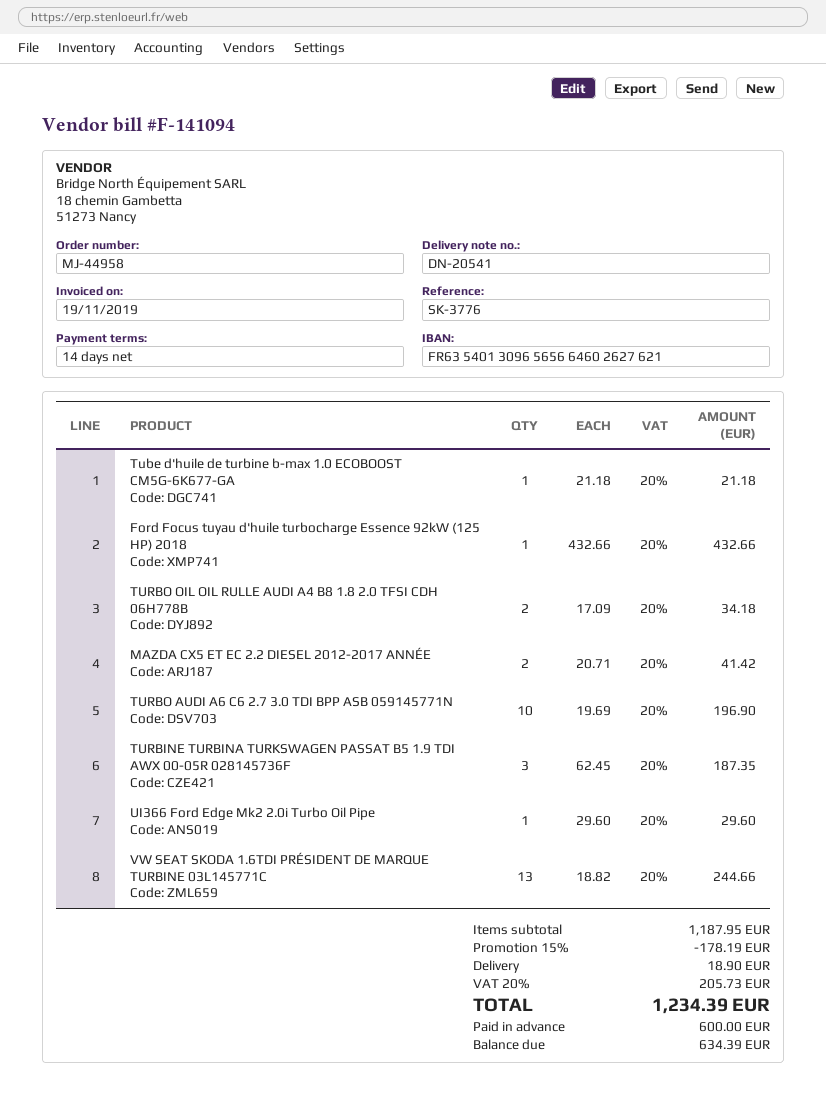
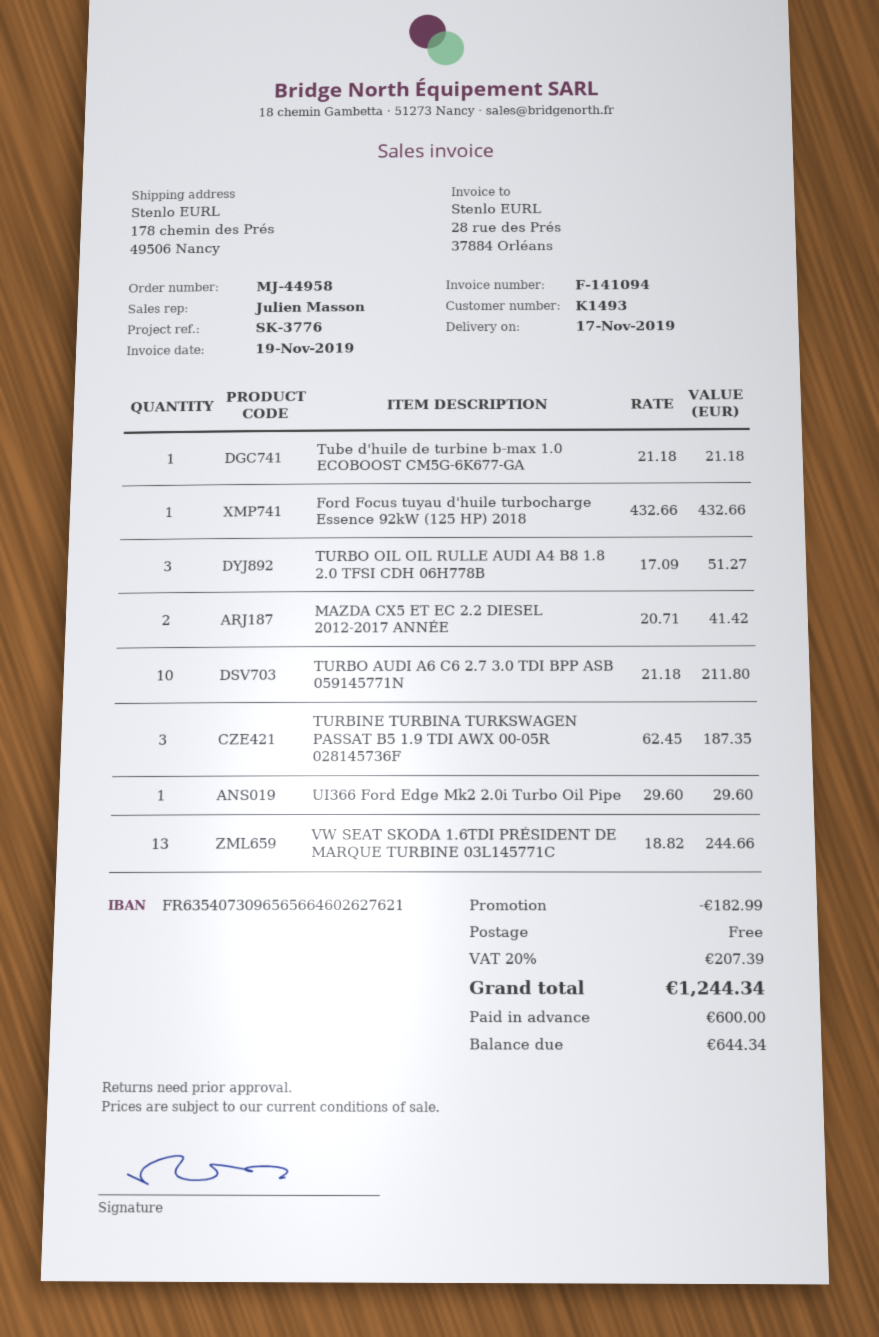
bank account: FR6354013096565664602627621 -> FR6354073096565664602627621
TURBO OIL OIL RULLE AUDI A4 B8 1.8 2.0 TFSI CDH 06H778B: 2 x 17.09 = 34.18 -> 3 x 17.09 = 51.27
TURBO AUDI A6 C6 2.7 3.0 TDI BPP ASB 059145771N: 10 x 19.69 = 196.90 -> 10 x 21.18 = 211.80
discount: 178.19 -> 182.99
shipping: 18.90 -> 0.00
tax: 20% = 205.73 -> 20% = 207.39
total: 1234.39 -> 1244.34
balance: 634.39 -> 644.34

